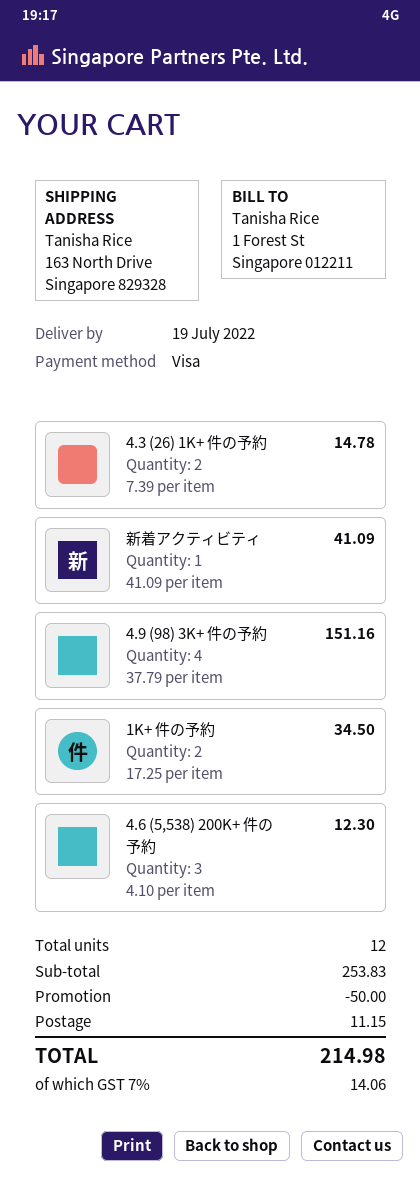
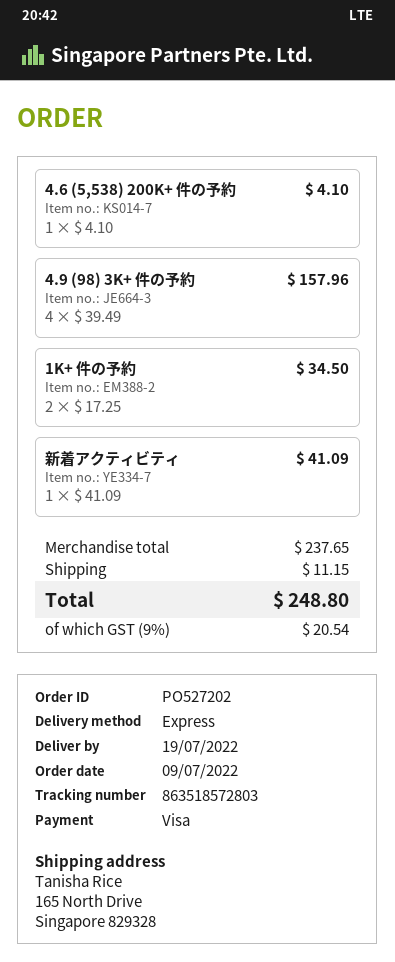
ship to: 163 North Drive, Singapore 829328 -> 165 North Drive, Singapore 829328
4.3 (26) 1K+ 件の予約: 2 x 7.39 = 14.78 -> none
4.9 (98) 3K+ 件の予約: 4 x 37.79 = 151.16 -> 4 x 39.49 = 157.96
4.6 (5,538) 200K+ 件の予約: 3 x 4.10 = 12.30 -> 1 x 4.10 = 4.10
subtotal: 253.83 -> 237.65
discount: 50.00 -> none
tax: 7% = 14.06 -> 9% = 20.54
total: 214.98 -> 248.80

